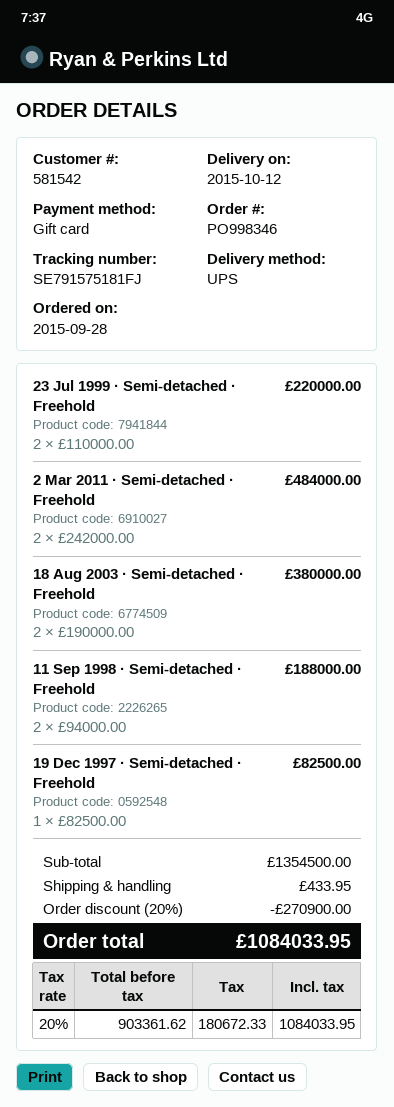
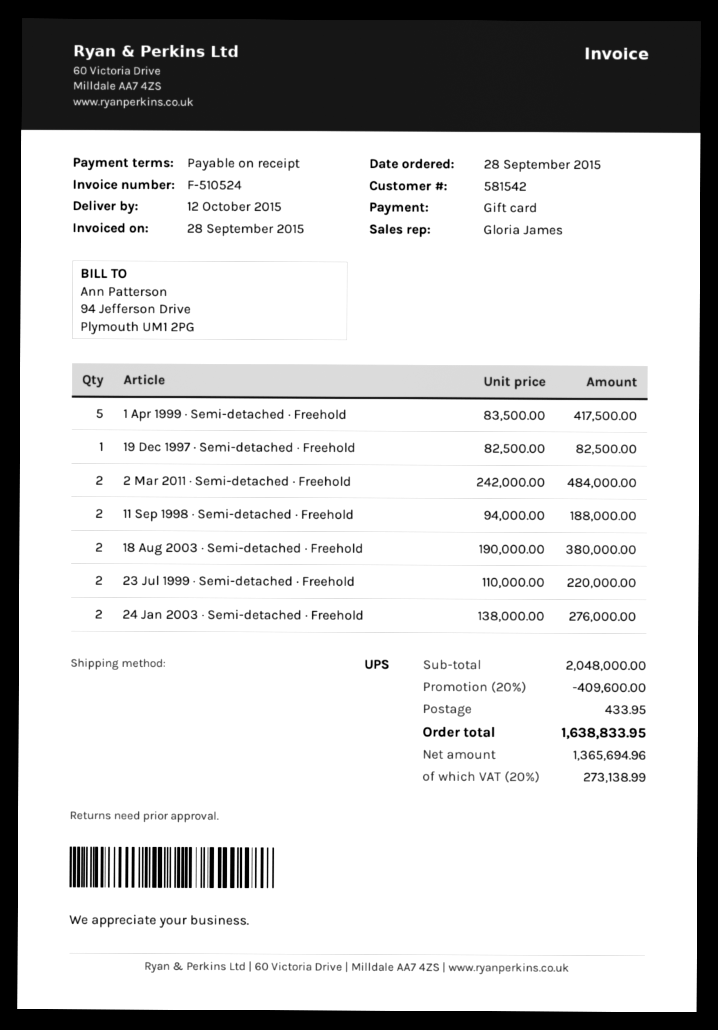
1 Apr 1999 · Semi-detached · Freehold: none -> 5 x 83500.00 = 417500.00
24 Jan 2003 · Semi-detached · Freehold: none -> 2 x 138000.00 = 276000.00
subtotal: 1354500.00 -> 2048000.00
discount: 20% = 270900.00 -> 20% = 409600.00
net: 903361.62 -> 1365694.96
tax: 20% = 180672.33 -> 20% = 273138.99
total: 1084033.95 -> 1638833.95

